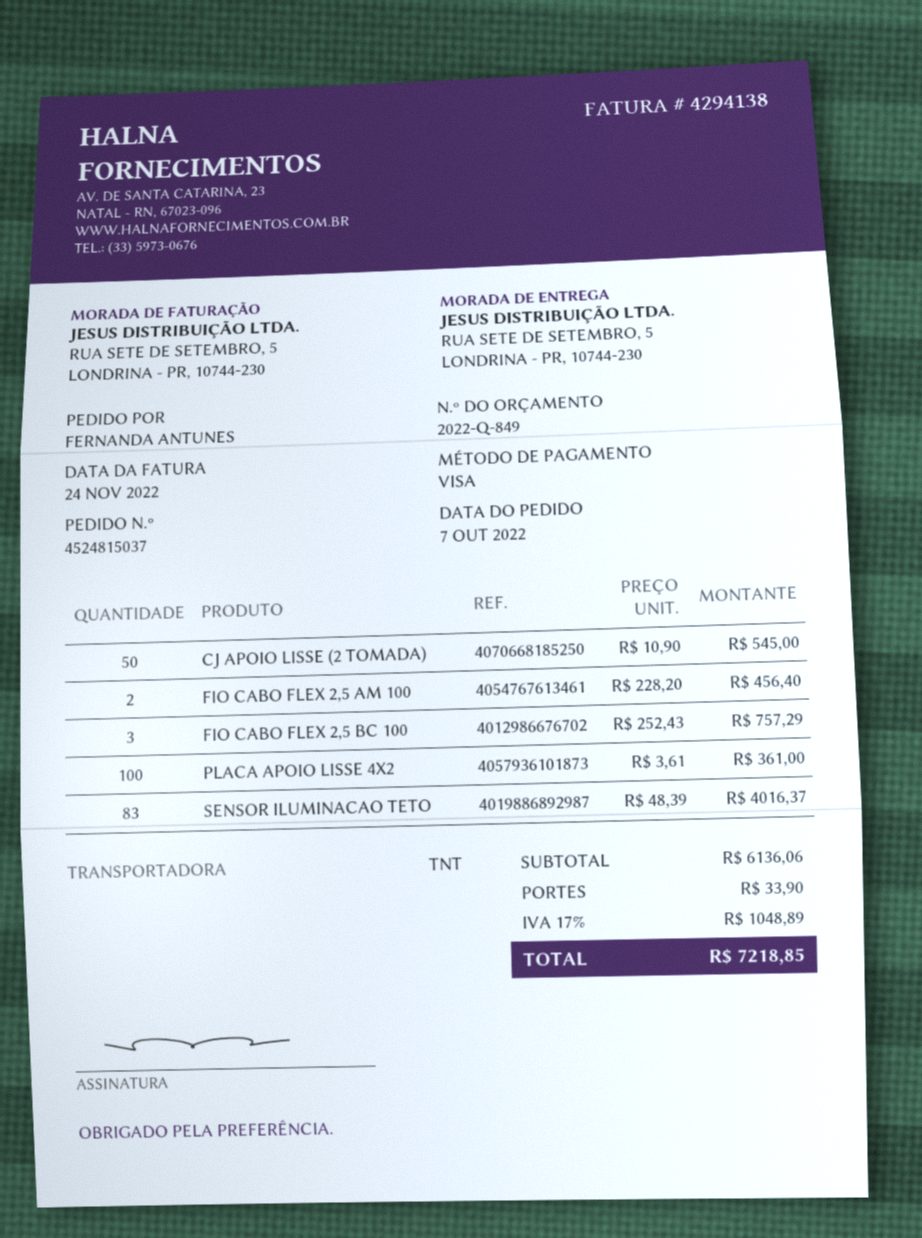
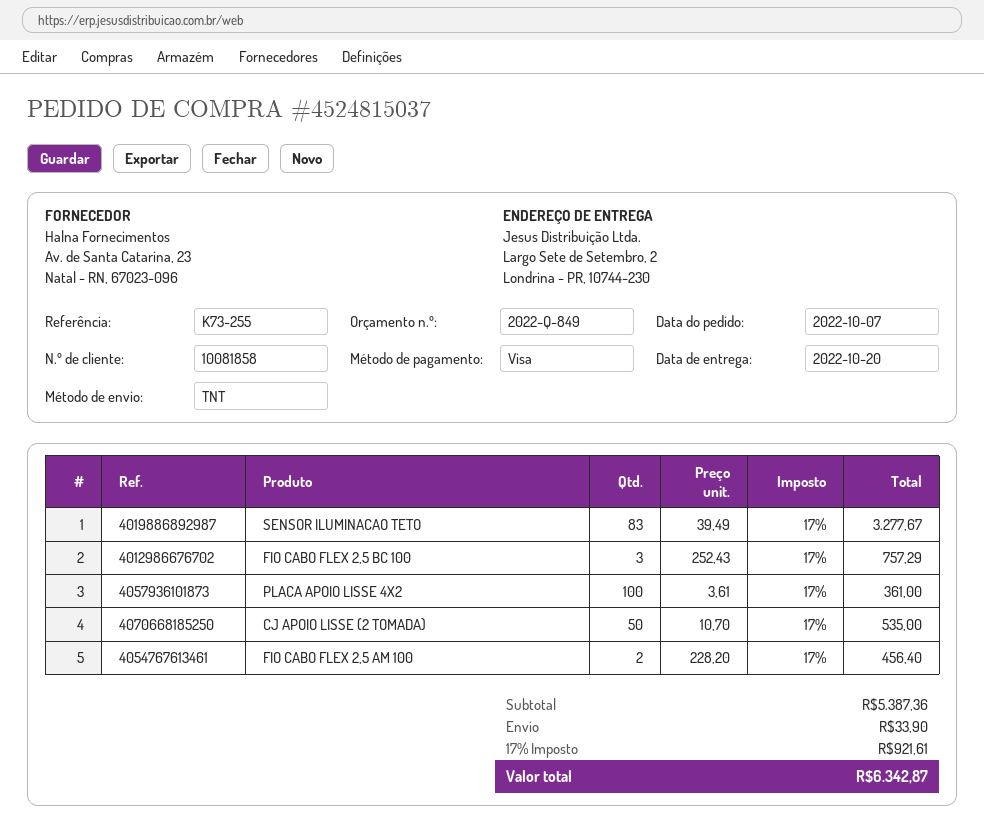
ship to: RUA SETE DE SETEMBRO, 5, LONDRINA - PR, 10744-230 -> Largo Sete de Setembro, 2, Londrina - PR, 10744-230
CJ APOIO LISSE (2 TOMADA): 50 x 10.90 = 545.00 -> 50 x 10.70 = 535.00
SENSOR ILUMINACAO TETO: 83 x 48.39 = 4016.37 -> 83 x 39.49 = 3277.67
subtotal: 6136.06 -> 5387.36
tax: 17% = 1048.89 -> 17% = 921.61
total: 7218.85 -> 6342.87

